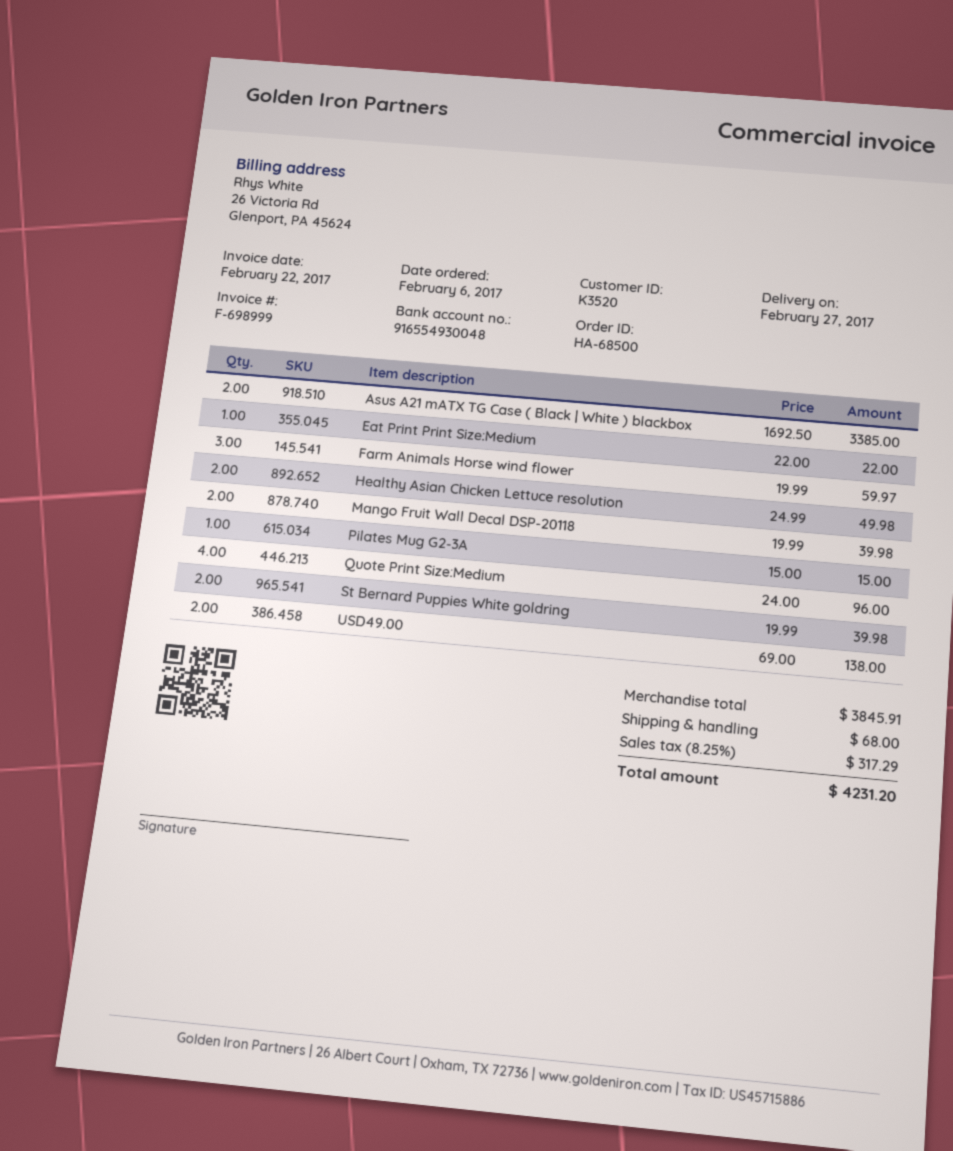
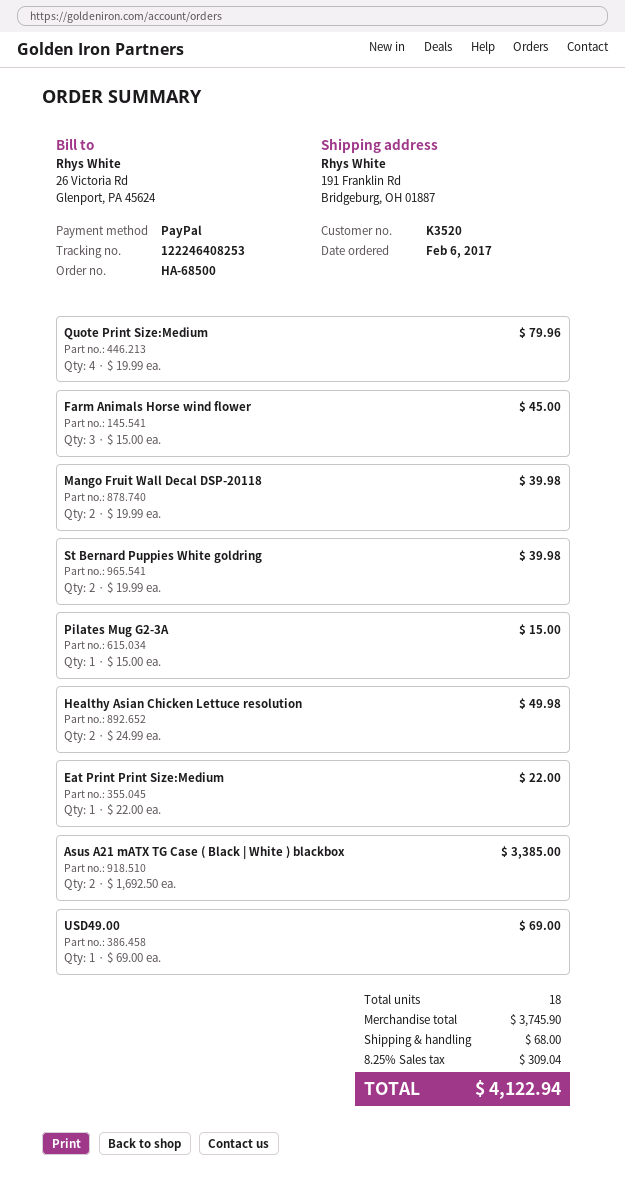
Farm Animals Horse wind flower: 3 x 19.99 = 59.97 -> 3 x 15.00 = 45.00
Quote Print Size:Medium: 4 x 24.00 = 96.00 -> 4 x 19.99 = 79.96
USD49.00: 2 x 69.00 = 138.00 -> 1 x 69.00 = 69.00
subtotal: 3845.91 -> 3745.90
tax: 8.25% = 317.29 -> 8.25% = 309.04
total: 4231.20 -> 4122.94

